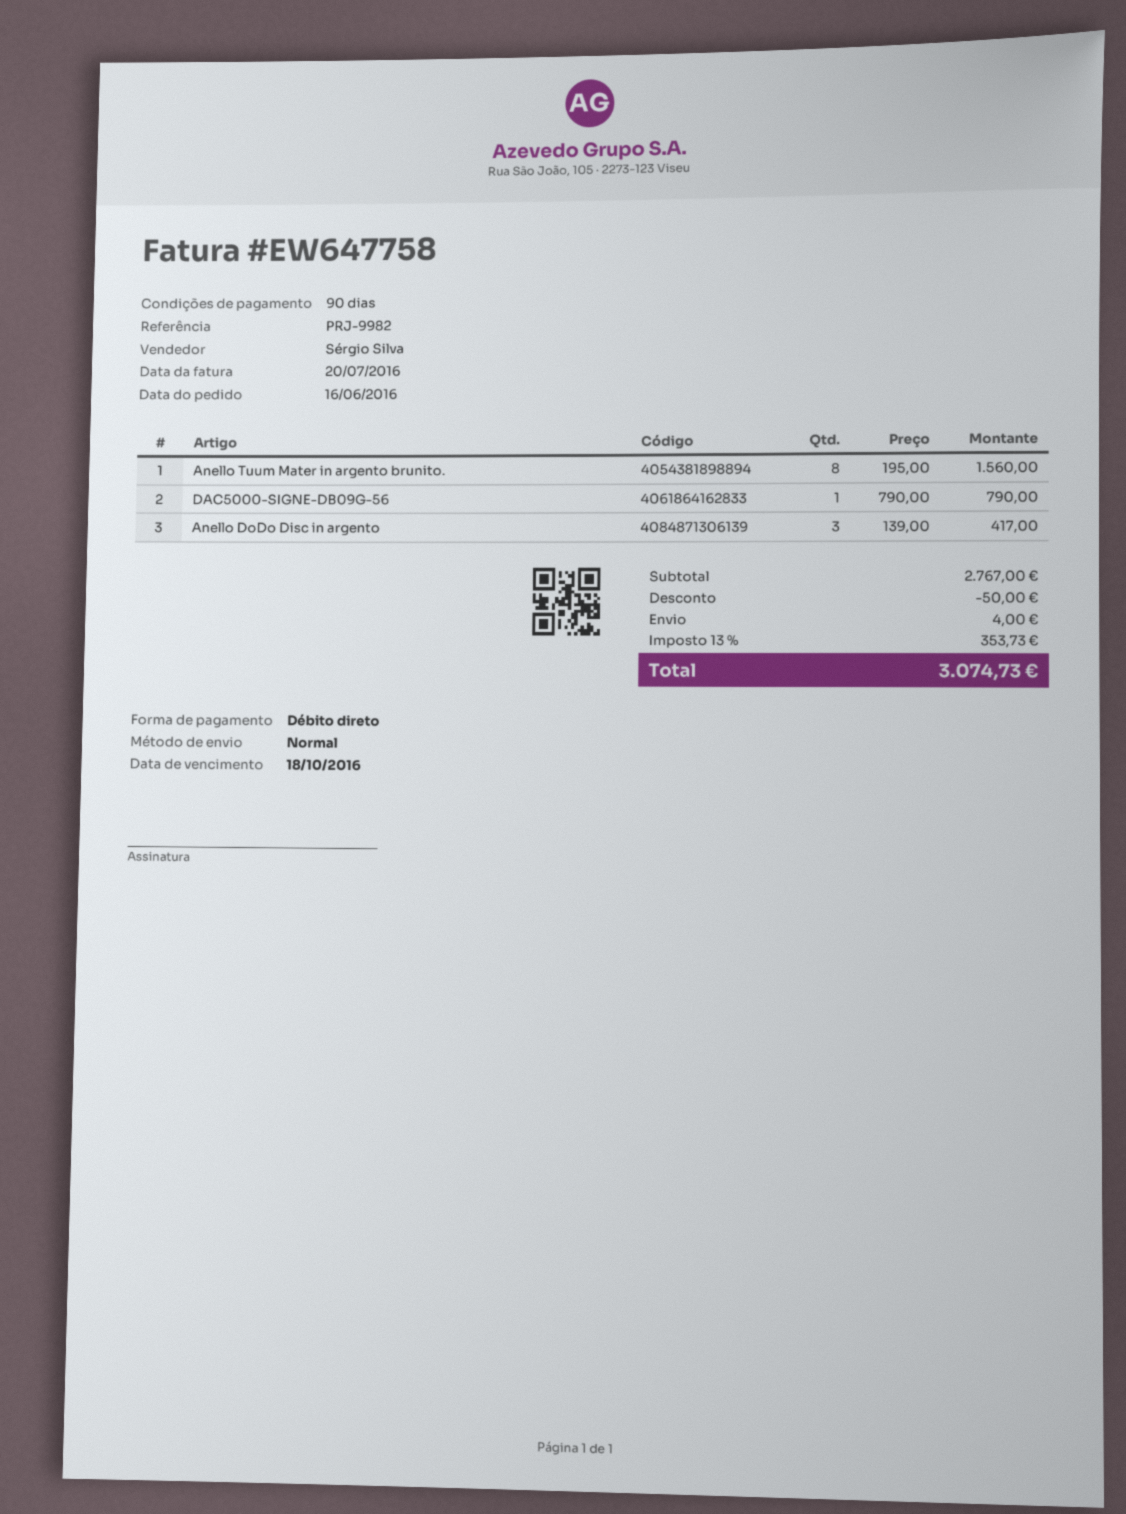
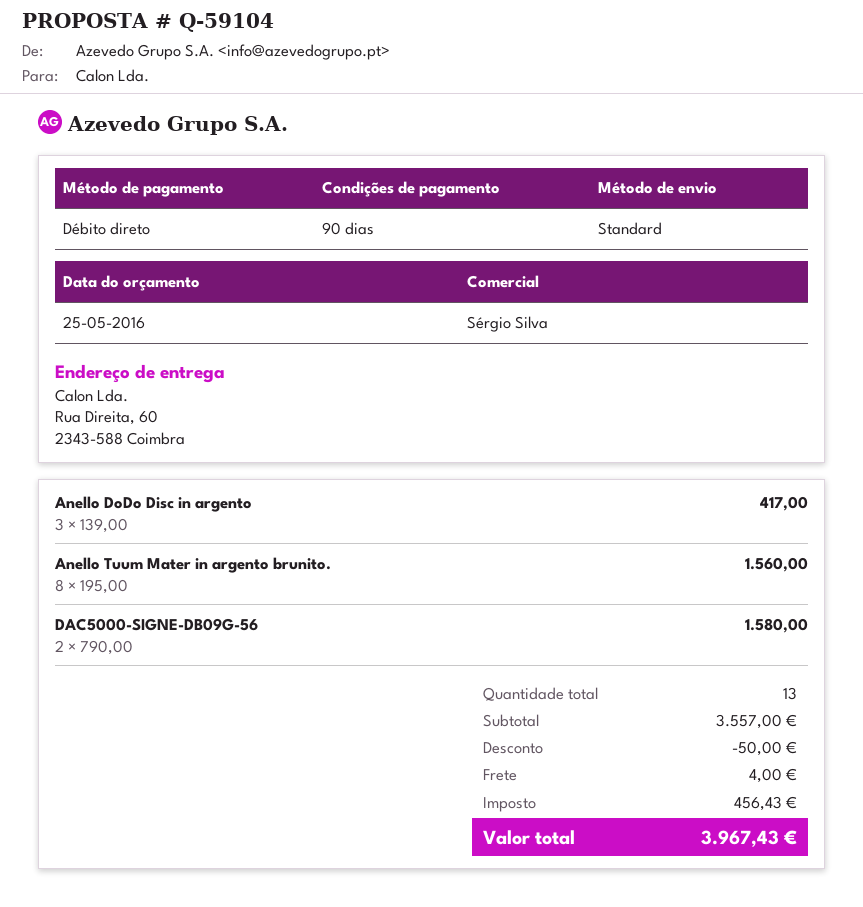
DAC5000-SIGNE-DB09G-56: 1 x 790.00 = 790.00 -> 2 x 790.00 = 1580.00
subtotal: 2767.00 -> 3557.00
tax: 353.73 -> 456.43
total: 3074.73 -> 3967.43

